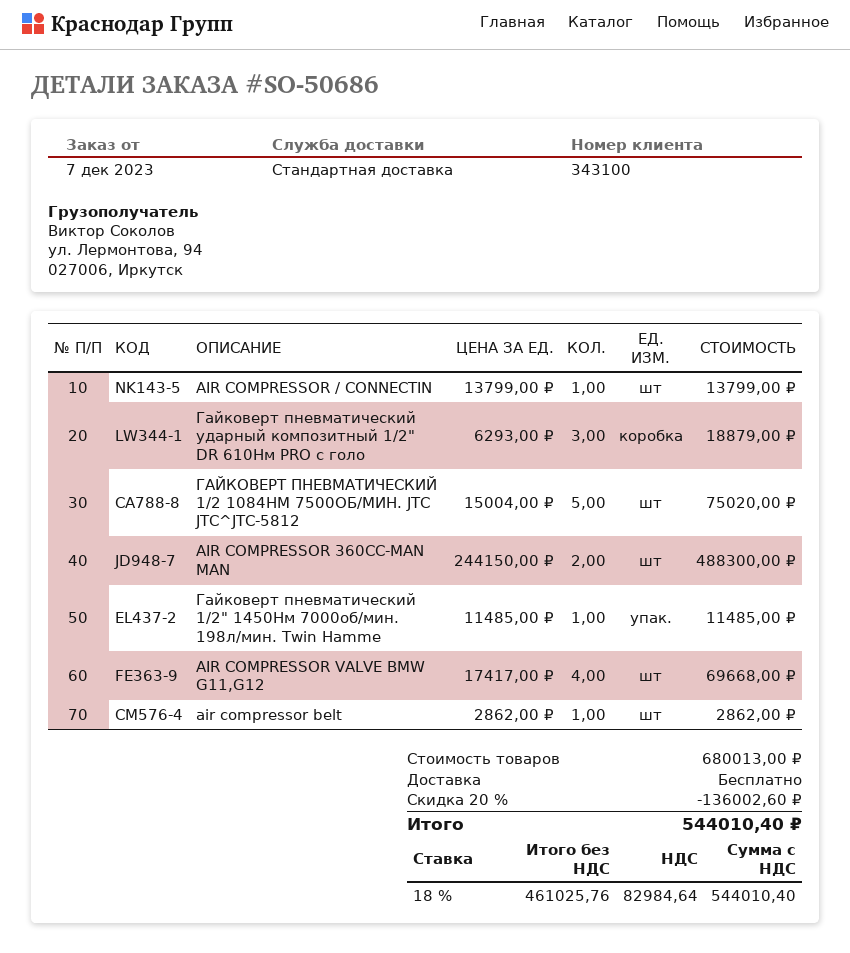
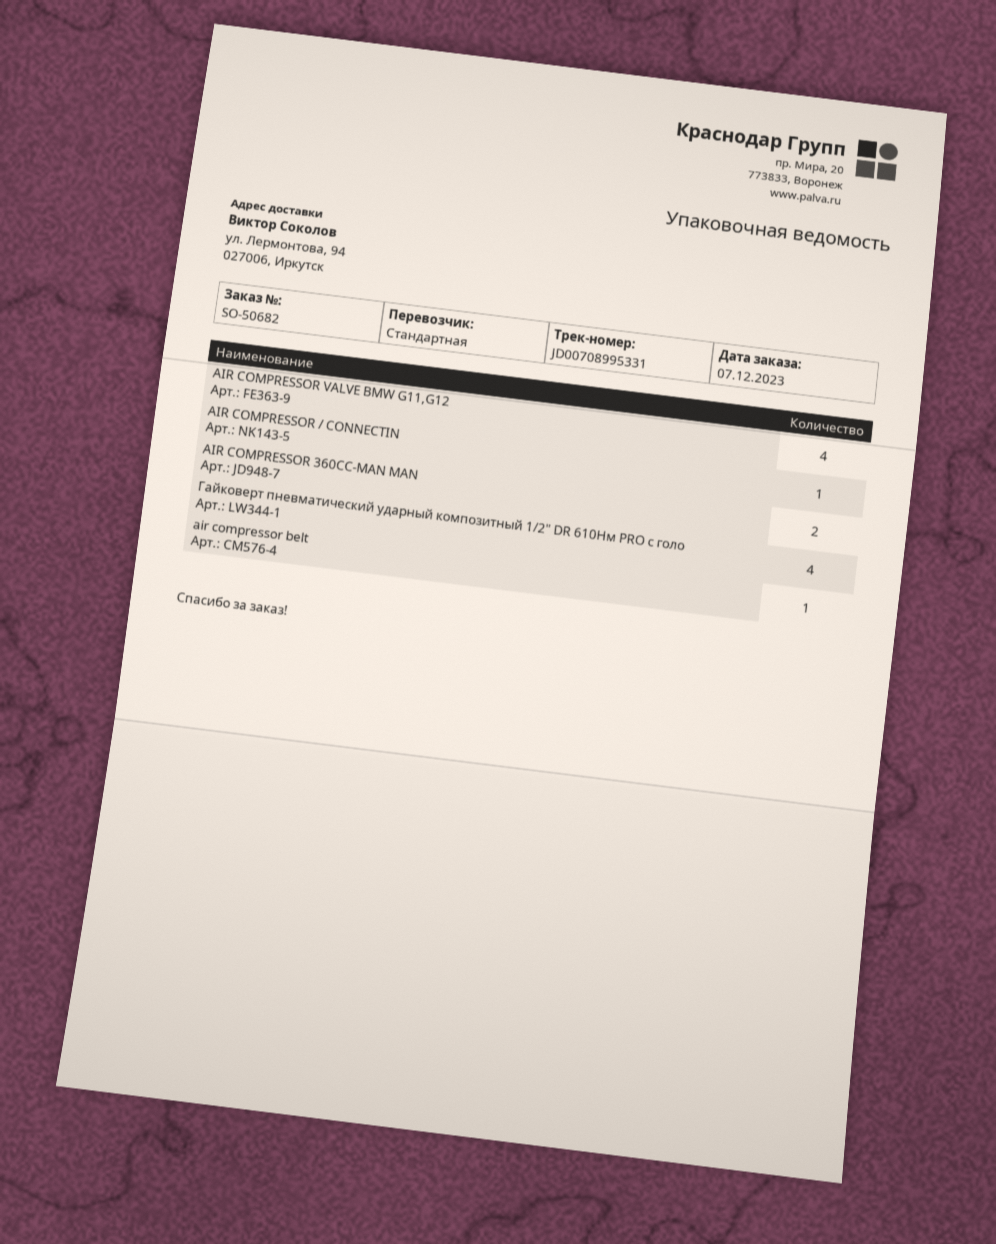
order number: SO-50686 -> SO-50682
Гайковерт пневматический ударный композитный 1/2" DR 610Нм PRO с голо: 3 -> 4
ГАЙКОВЕРТ ПНЕВМАТИЧЕСКИЙ 1/2 1084HМ 7500ОБ/МИН. JTC JTC^JTC-5812: 5 -> none
Гайковерт пневматический 1/2" 1450Нм 7000об/мин. 198л/мин. Twin Hamme: 1 -> none

